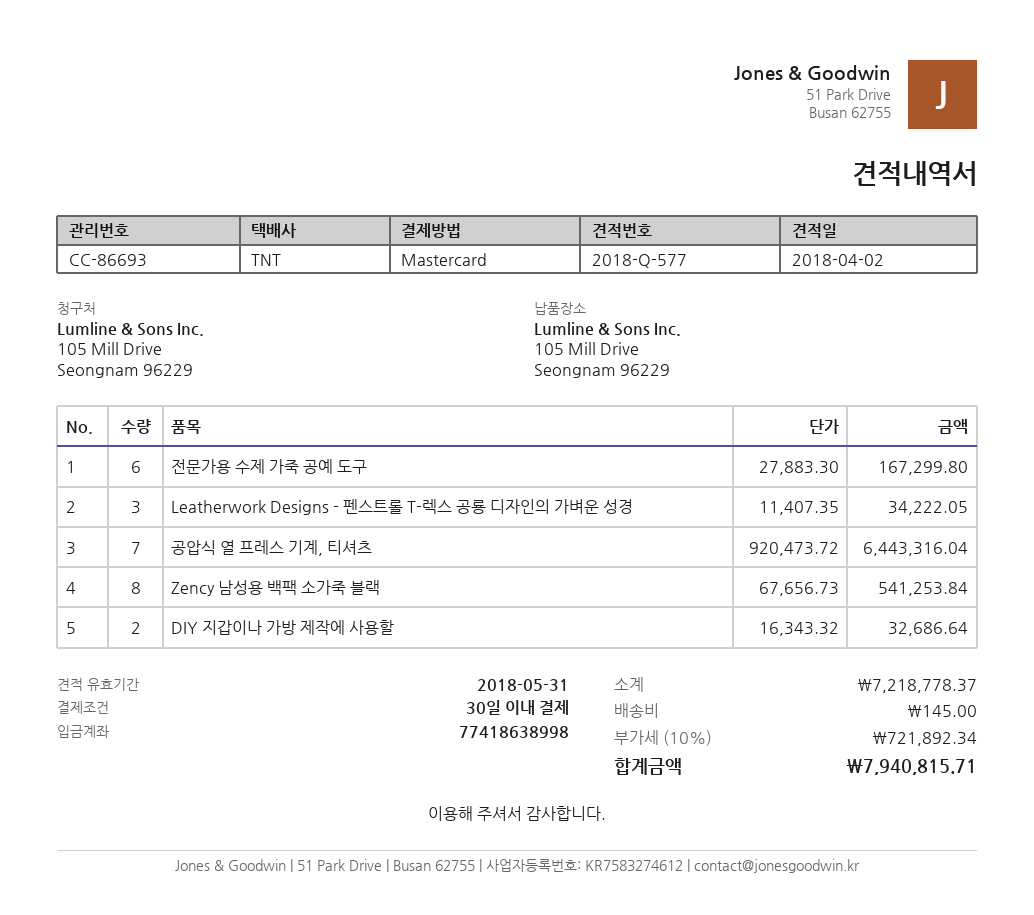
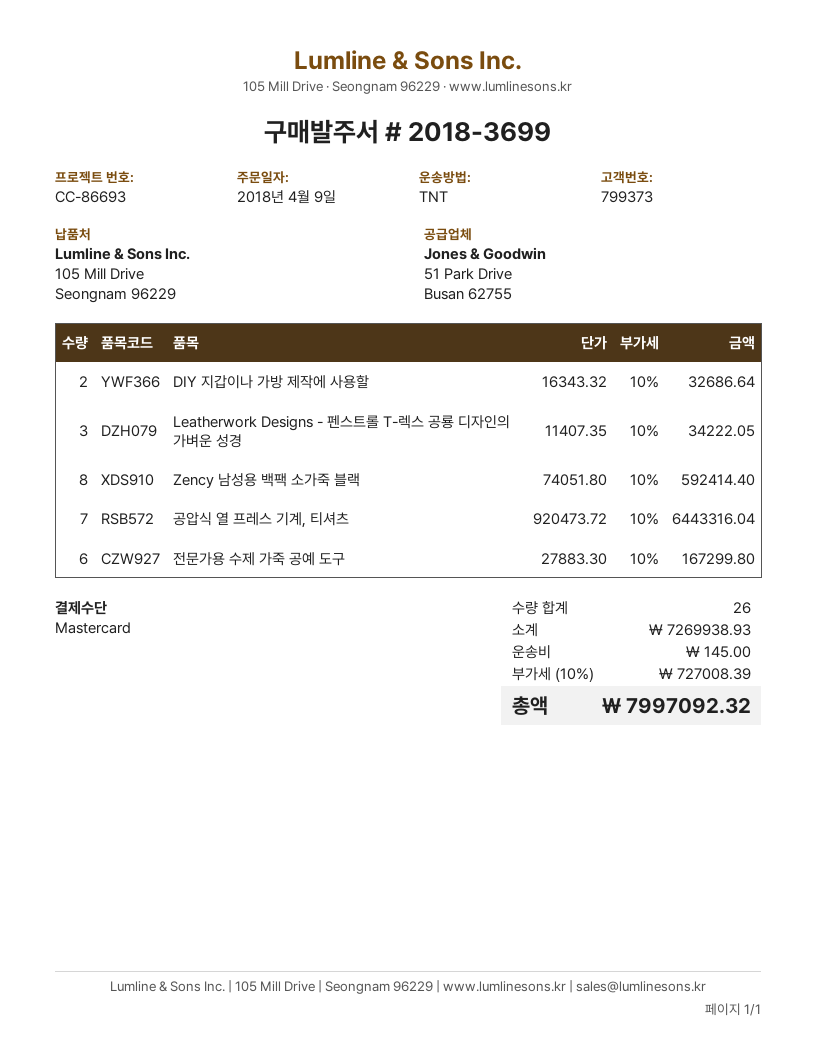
Zency 남성용 백팩 소가죽 블랙: 8 x 67656.73 = 541253.84 -> 8 x 74051.80 = 592414.40
subtotal: 7218778.37 -> 7269938.93
tax: 10% = 721892.34 -> 10% = 727008.39
total: 7940815.71 -> 7997092.32

